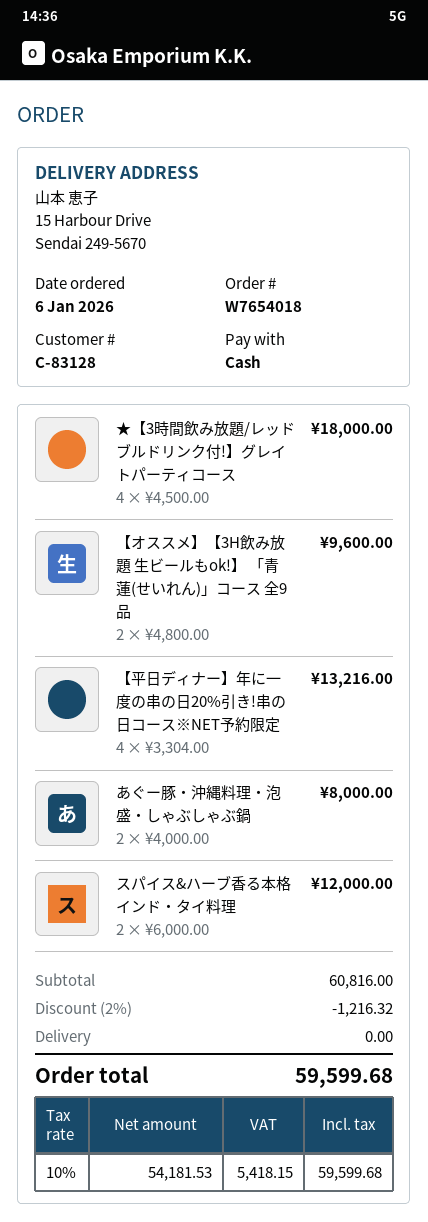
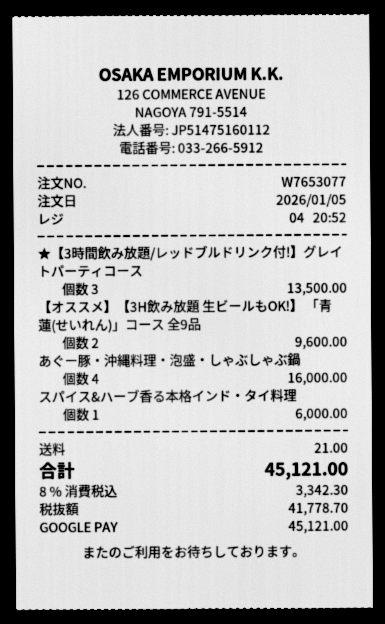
order number: W7654018 -> W7653077
order date: 2026-01-06 -> 2026-01-05
payment method: cash -> Google Pay
★【3時間飲み放題/レッドブルドリンク付!】グレイトパーティコース: 4 for 18000.00 -> 3 for 13500.00
【平日ディナー】年に一度の串の日20%引き!串の日コース※NET予約限定: 4 for 13216.00 -> none
あぐー豚・沖縄料理・泡盛・しゃぶしゃぶ鍋: 2 for 8000.00 -> 4 for 16000.00
スパイス&ハーブ香る本格インド・タイ料理: 2 for 12000.00 -> 1 for 6000.00
discount: 2% = 1216.32 -> none
shipping: 0.00 -> 21.00
net: 54181.53 -> 41778.70
tax: 10% = 5418.15 -> 8% = 3342.30
total: 59599.68 -> 45121.00

